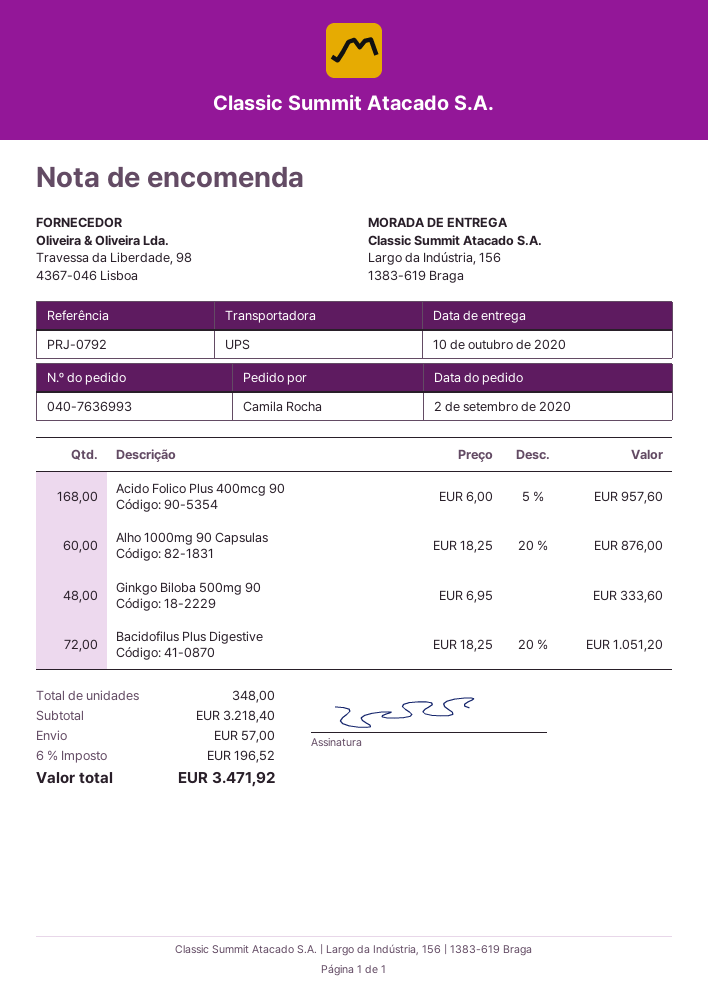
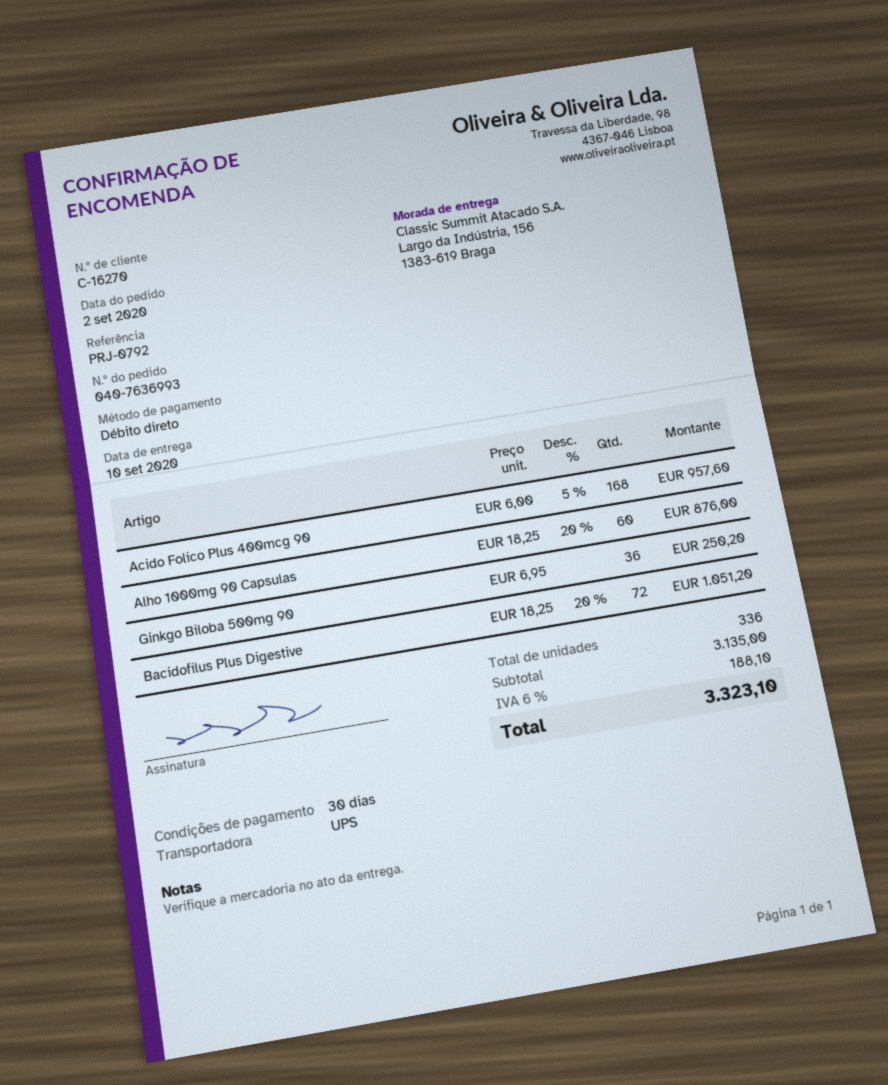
delivery date: 2020-10-10 -> 2020-09-10
Ginkgo Biloba 500mg 90: 48 x 6.95 = 333.60 -> 36 x 6.95 = 250.20
total quantity: 348 -> 336
subtotal: 3218.40 -> 3135.00
shipping: 57.00 -> none
tax: 6% = 196.52 -> 6% = 188.10
total: 3471.92 -> 3323.10

